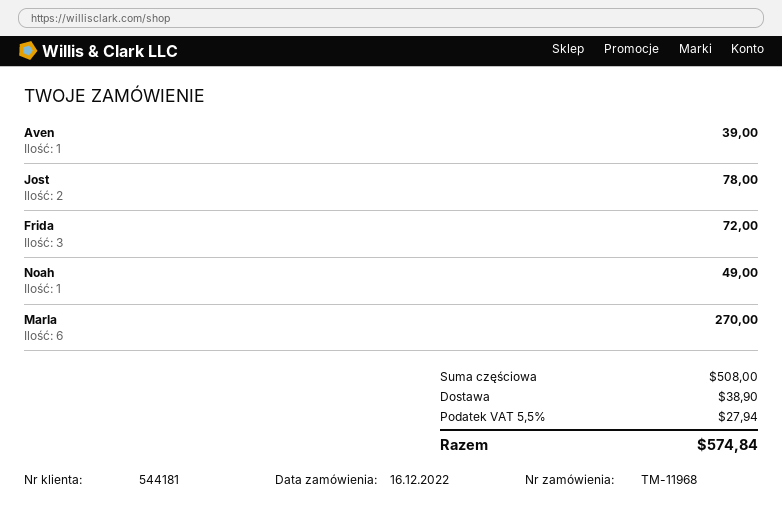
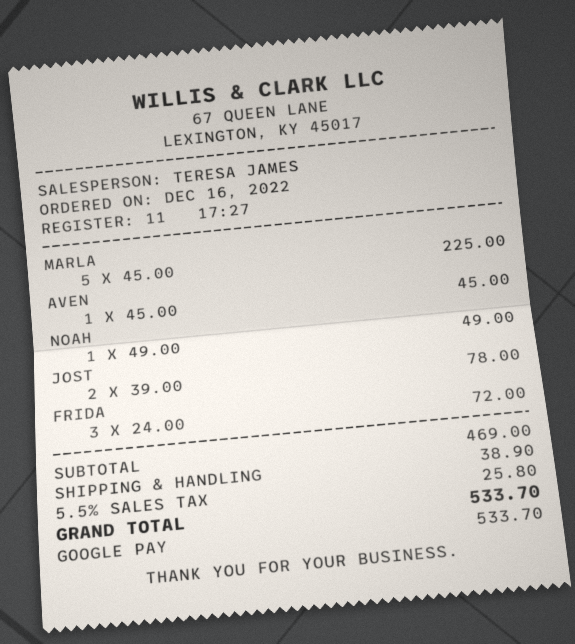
Aven: 1 for 39.00 -> 1 for 45.00
Marla: 6 for 270.00 -> 5 for 225.00
subtotal: 508.00 -> 469.00
tax: 5.5% = 27.94 -> 5.5% = 25.80
total: 574.84 -> 533.70

